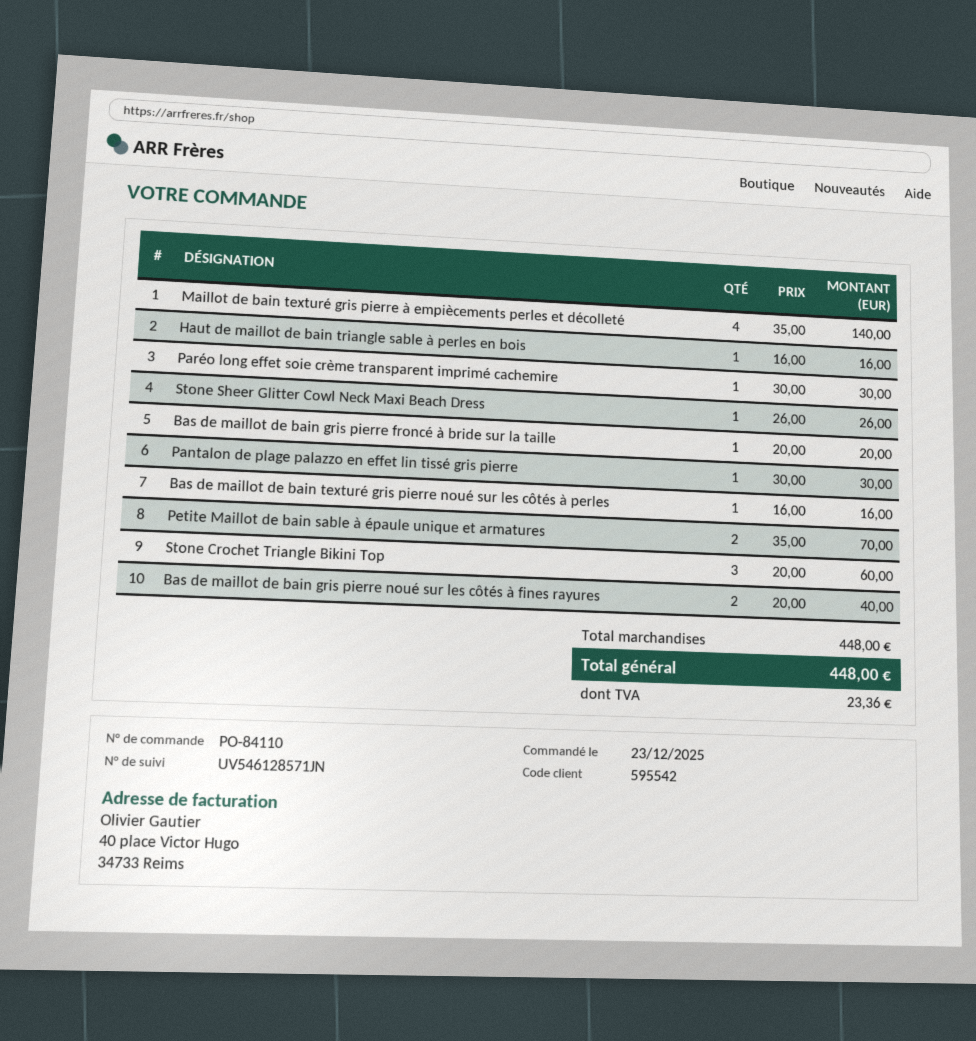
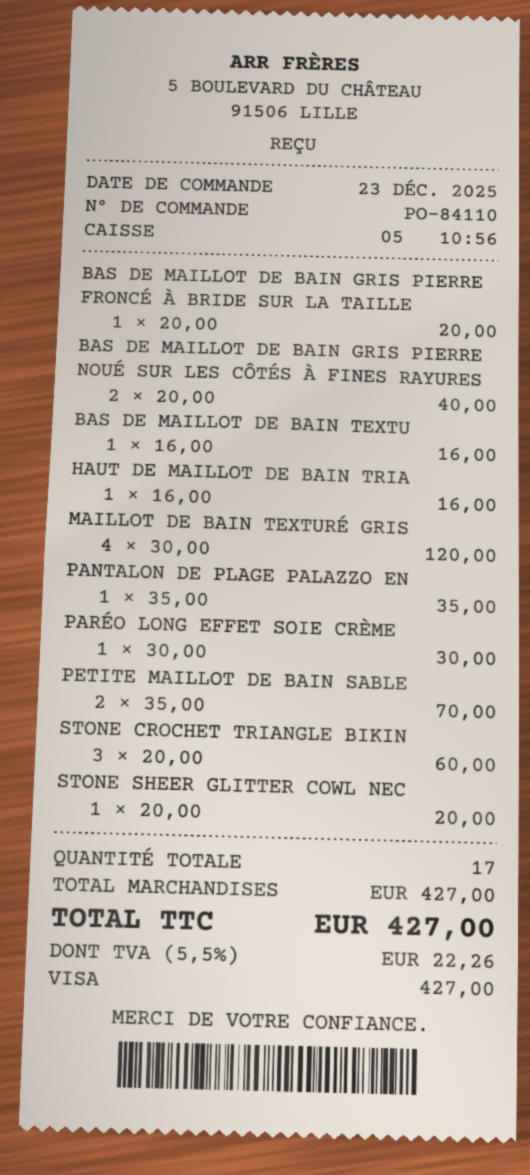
Maillot de bain texturé gris pierre à empiècements perles et décolleté: 4 x 35.00 = 140.00 -> 4 x 30.00 = 120.00
Stone Sheer Glitter Cowl Neck Maxi Beach Dress: 1 x 26.00 = 26.00 -> 1 x 20.00 = 20.00
Pantalon de plage palazzo en effet lin tissé gris pierre: 1 x 30.00 = 30.00 -> 1 x 35.00 = 35.00
subtotal: 448.00 -> 427.00
tax: 23.36 -> 22.26
total: 448.00 -> 427.00

